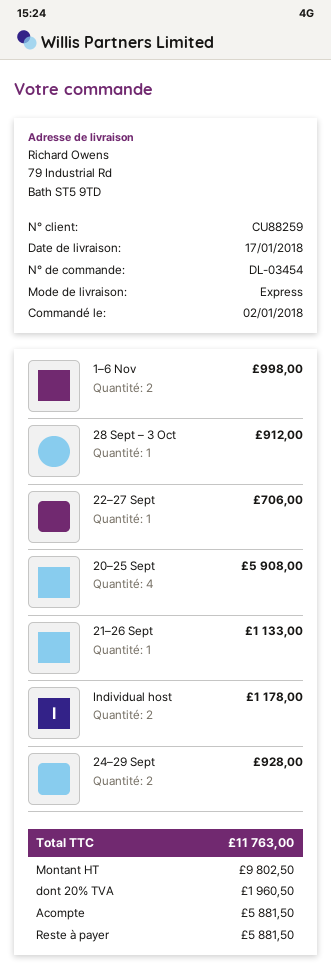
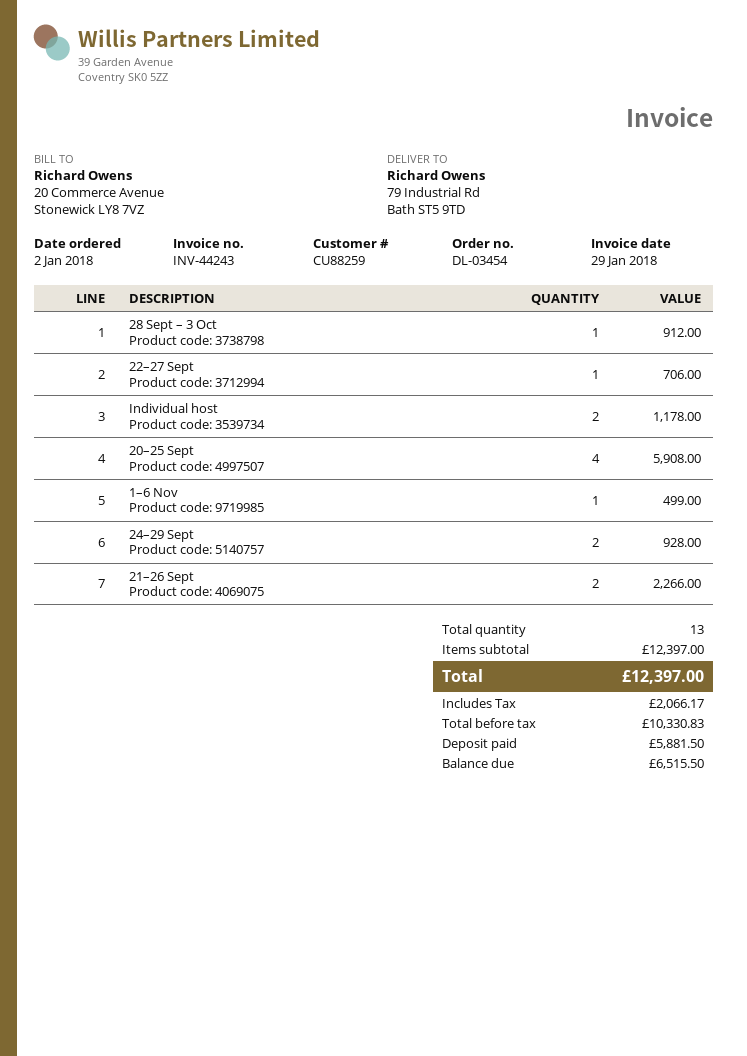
1–6 Nov: 2 for 998.00 -> 1 for 499.00
21–26 Sept: 1 for 1133.00 -> 2 for 2266.00
net: 9802.50 -> 10330.83
tax: 1960.50 -> 2066.17
total: 11763.00 -> 12397.00
balance: 5881.50 -> 6515.50

